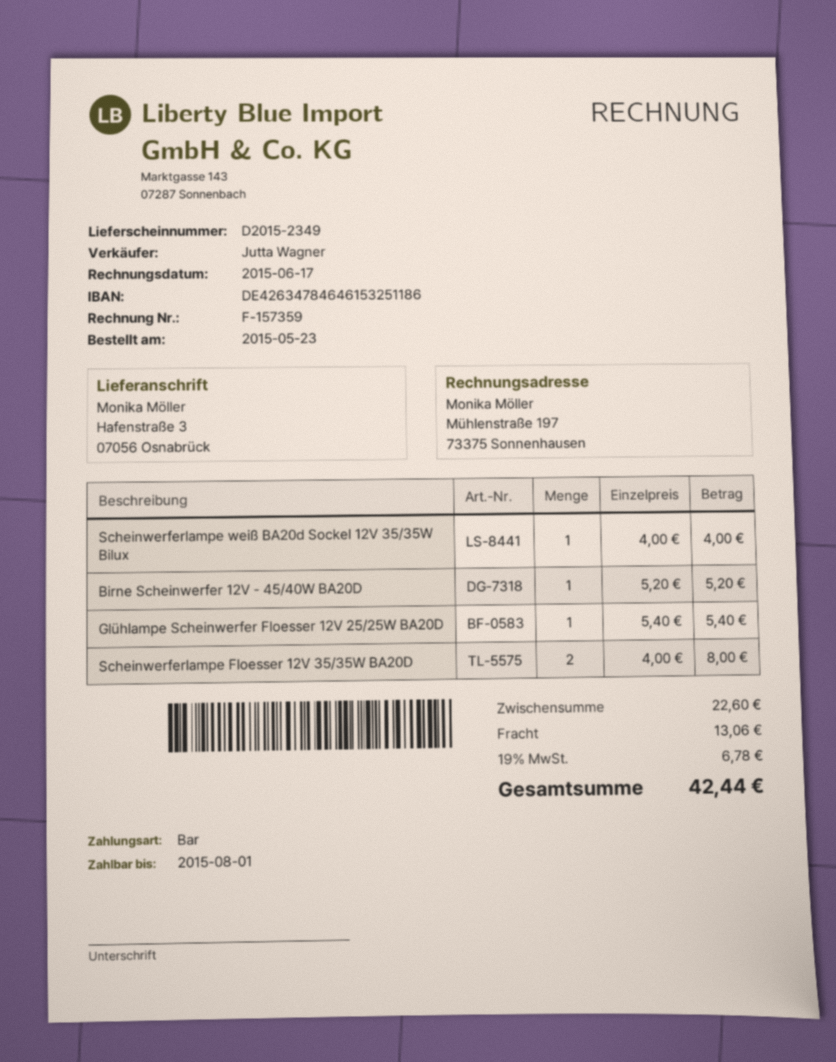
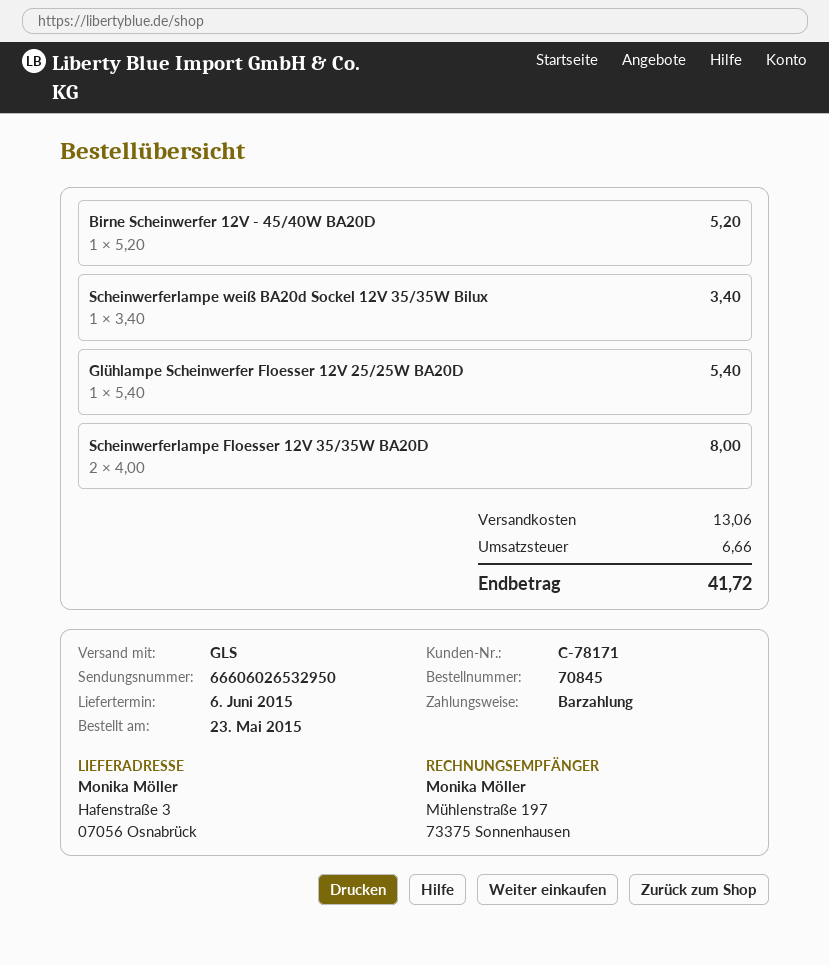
Scheinwerferlampe weiß BA20d Sockel 12V 35/35W Bilux: 1 x 4.00 = 4.00 -> 1 x 3.40 = 3.40
tax: 6.78 -> 6.66
total: 42.44 -> 41.72

